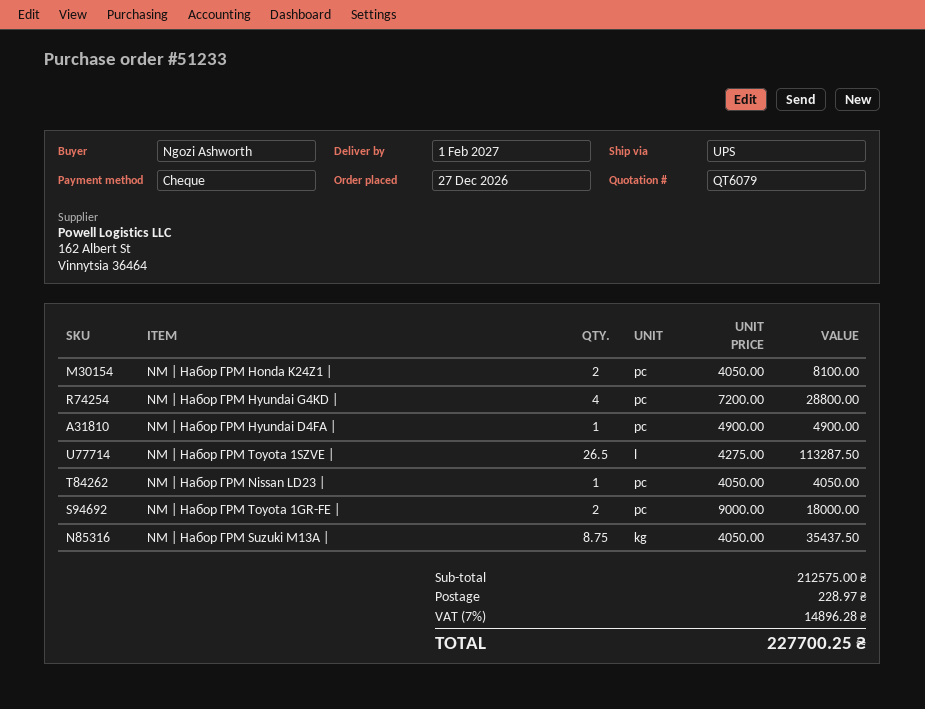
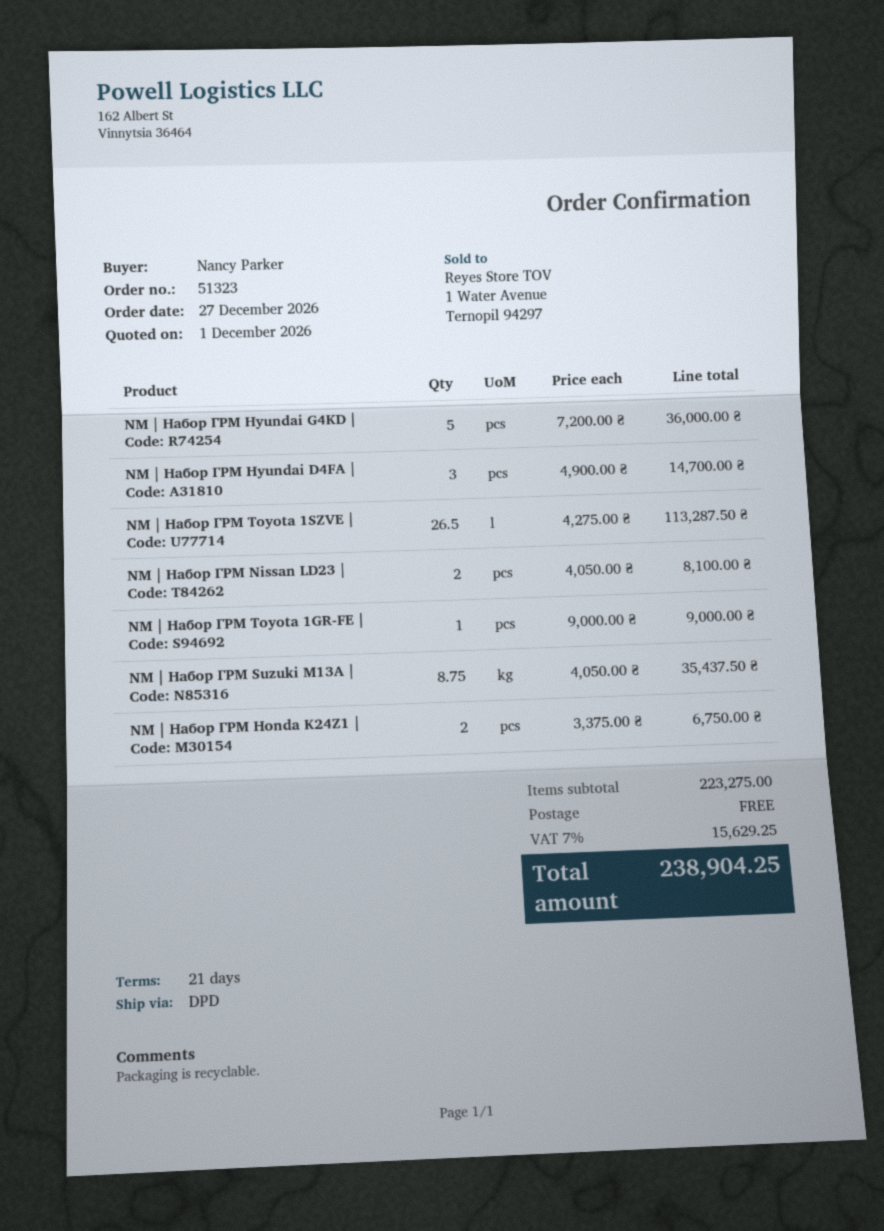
order number: 51233 -> 51323
ordered by: Ngozi Ashworth -> Nancy Parker
shipping method: UPS -> DPD
NM | Набор ГРМ Honda K24Z1 |: 2 x 4050.00 = 8100.00 -> 2 x 3375.00 = 6750.00
NM | Набор ГРМ Hyundai G4KD |: 4 x 7200.00 = 28800.00 -> 5 x 7200.00 = 36000.00
NM | Набор ГРМ Hyundai D4FA |: 1 x 4900.00 = 4900.00 -> 3 x 4900.00 = 14700.00
NM | Набор ГРМ Nissan LD23 |: 1 x 4050.00 = 4050.00 -> 2 x 4050.00 = 8100.00
NM | Набор ГРМ Toyota 1GR-FE |: 2 x 9000.00 = 18000.00 -> 1 x 9000.00 = 9000.00
subtotal: 212575.00 -> 223275.00
shipping: 228.97 -> 0.00
tax: 7% = 14896.28 -> 7% = 15629.25
total: 227700.25 -> 238904.25

